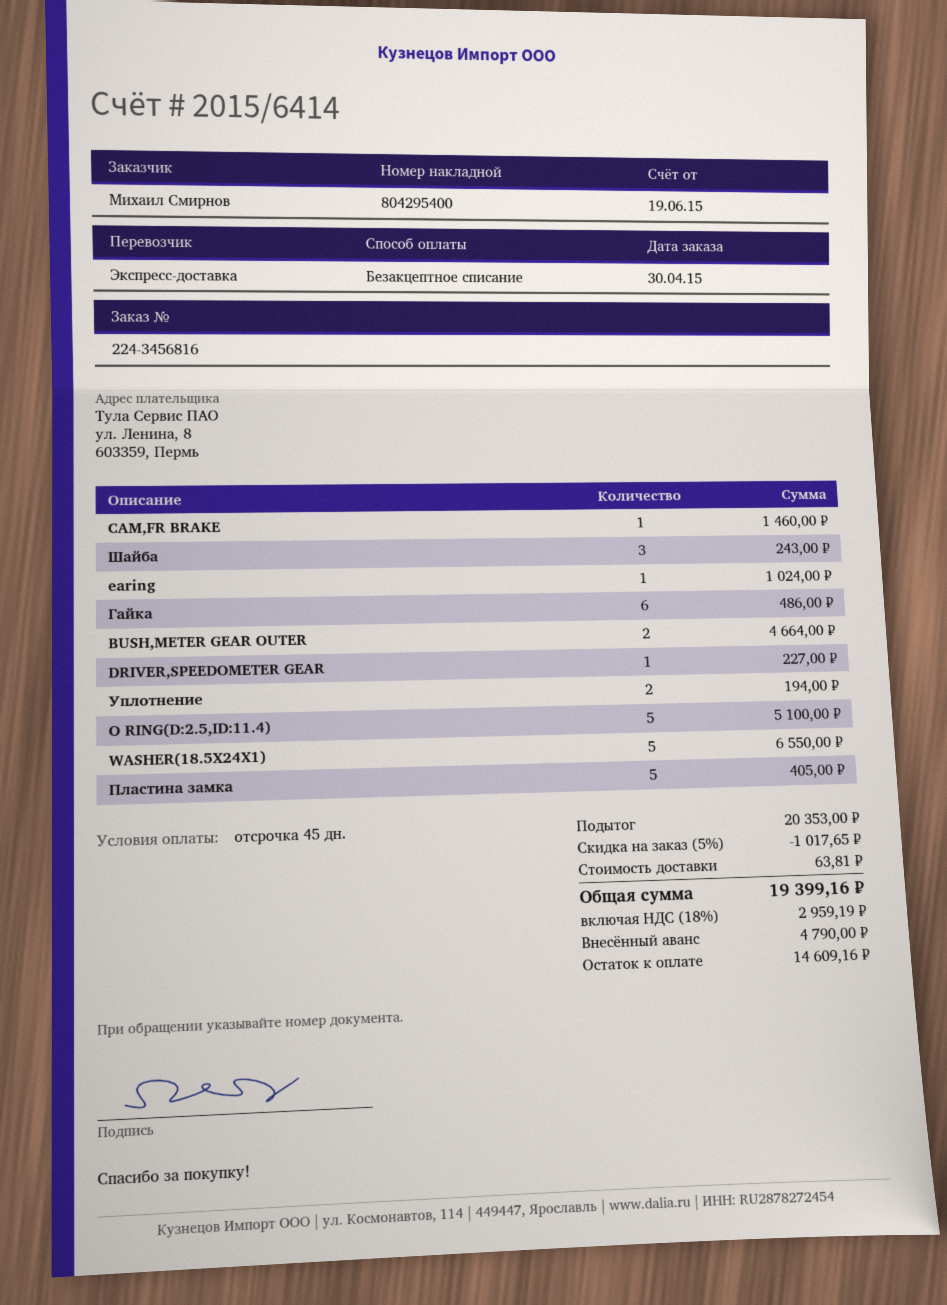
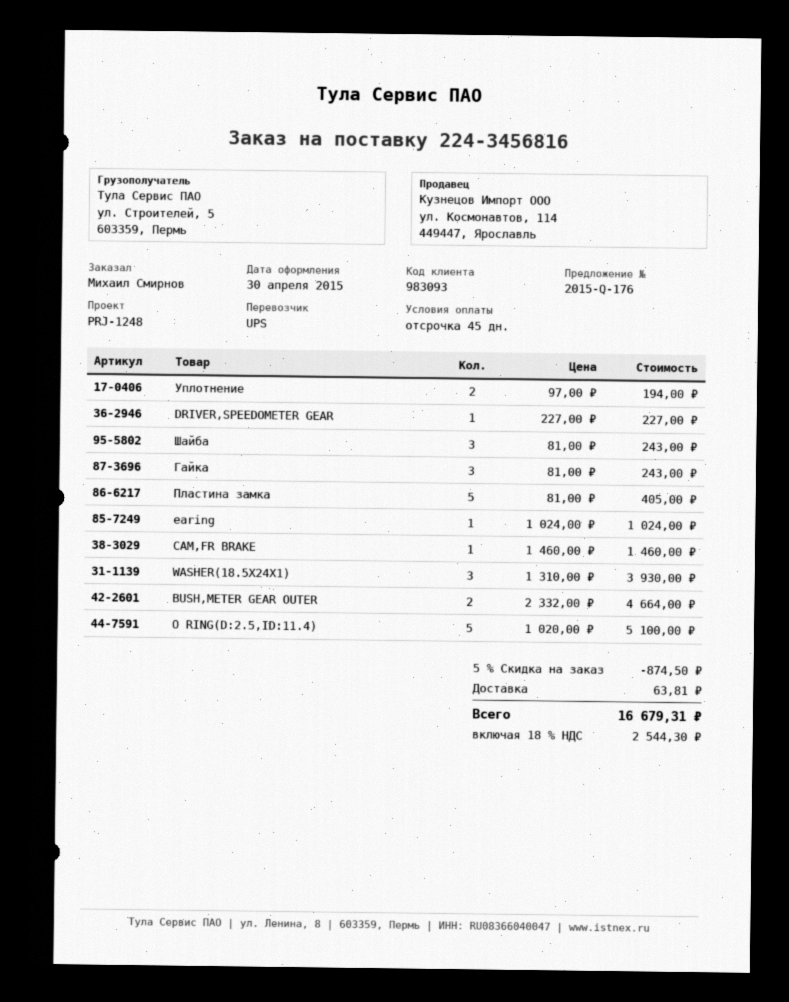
shipping method: express -> UPS
Гайка: 6 for 486.00 -> 3 for 243.00
WASHER(18.5X24X1): 5 for 6550.00 -> 3 for 3930.00
discount: 5% = 1017.65 -> 5% = 874.50
tax: 18% = 2959.19 -> 18% = 2544.30
total: 19399.16 -> 16679.31

